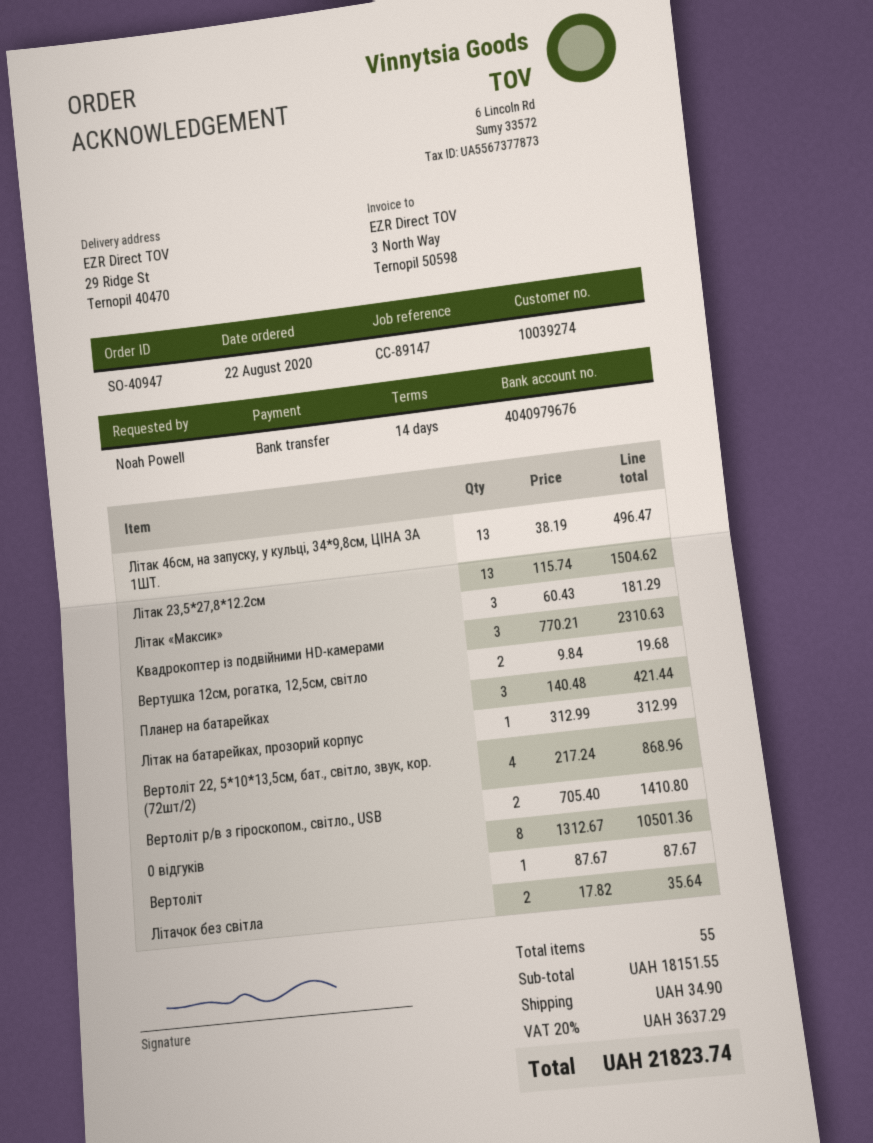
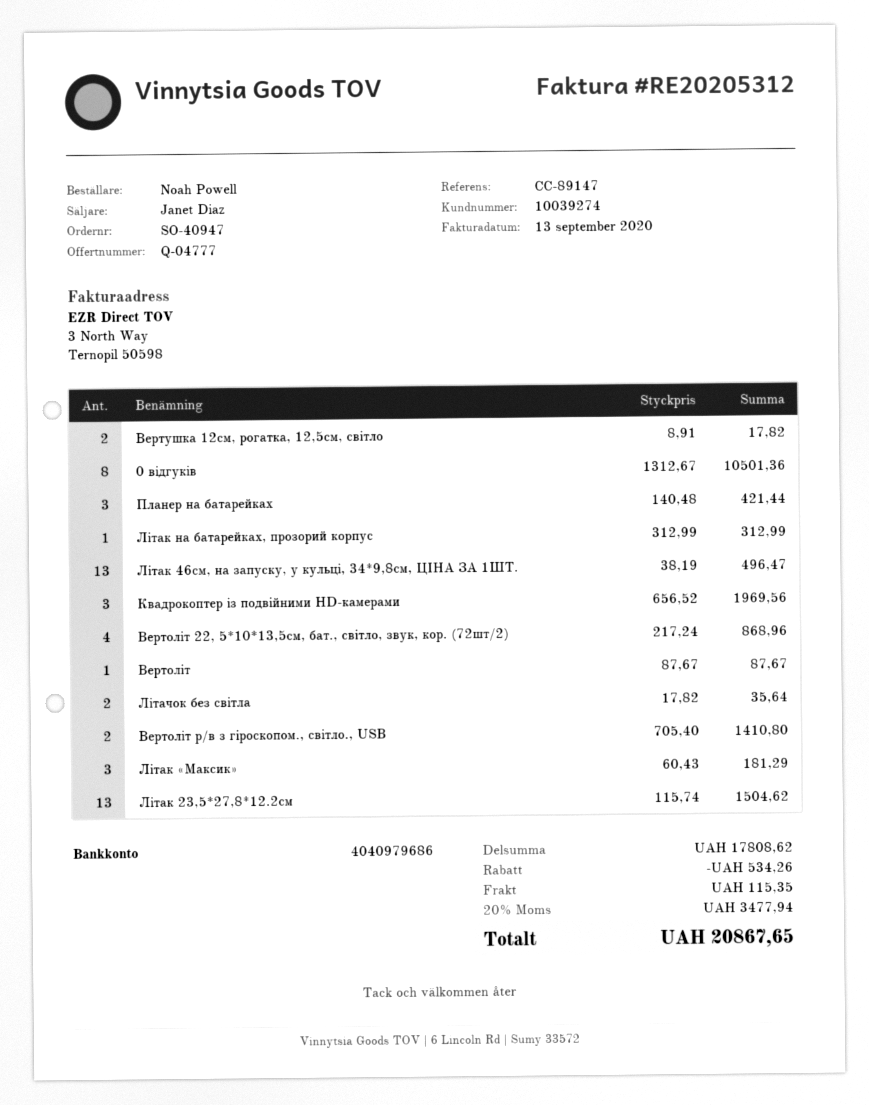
bank account: 4040979676 -> 4040979686
Квадрокоптер із подвійними HD-камерами: 3 x 770.21 = 2310.63 -> 3 x 656.52 = 1969.56
Вертушка 12см, рогатка, 12,5см, світло: 2 x 9.84 = 19.68 -> 2 x 8.91 = 17.82
subtotal: 18151.55 -> 17808.62
discount: none -> 534.26
shipping: 34.90 -> 115.35
tax: 20% = 3637.29 -> 20% = 3477.94
total: 21823.74 -> 20867.65

